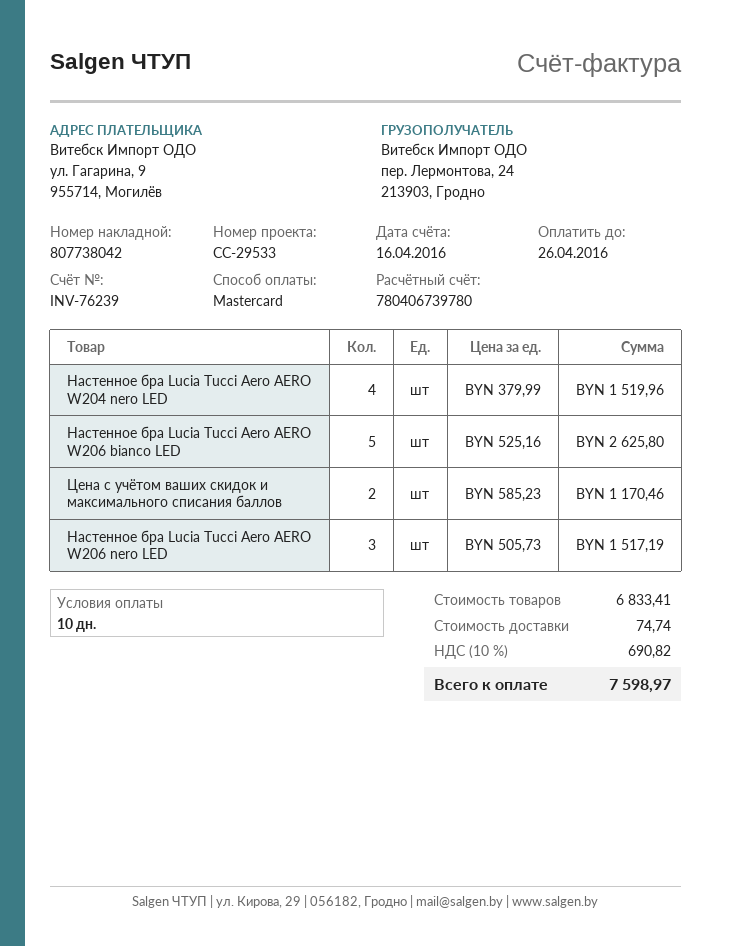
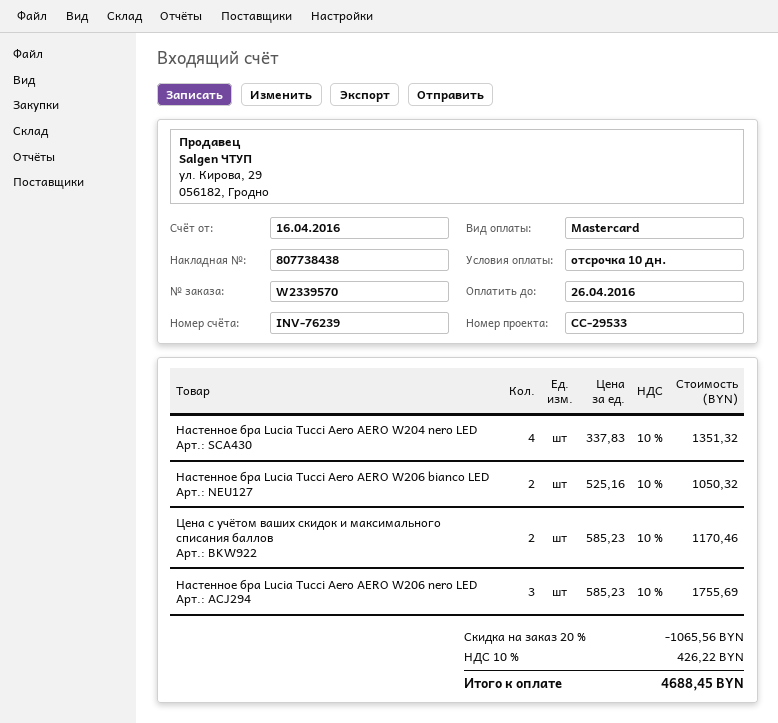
delivery note number: 807738042 -> 807738438
Настенное бра Lucia Tucci Aero AERO W204 nero LED: 4 x 379.99 = 1519.96 -> 4 x 337.83 = 1351.32
Настенное бра Lucia Tucci Aero AERO W206 bianco LED: 5 x 525.16 = 2625.80 -> 2 x 525.16 = 1050.32
Настенное бра Lucia Tucci Aero AERO W206 nero LED: 3 x 505.73 = 1517.19 -> 3 x 585.23 = 1755.69
discount: none -> 20% = 1065.56
shipping: 74.74 -> none
tax: 10% = 690.82 -> 10% = 426.22
total: 7598.97 -> 4688.45

